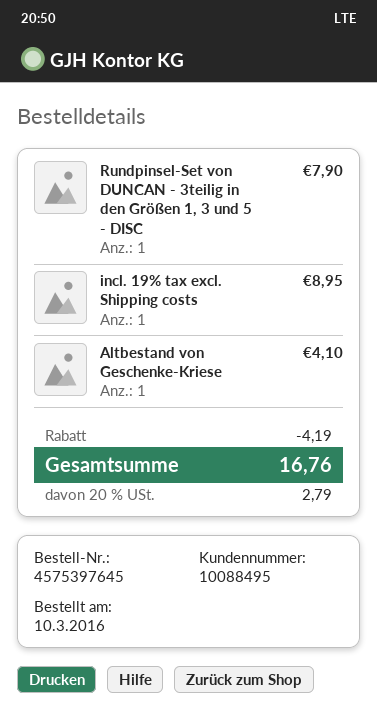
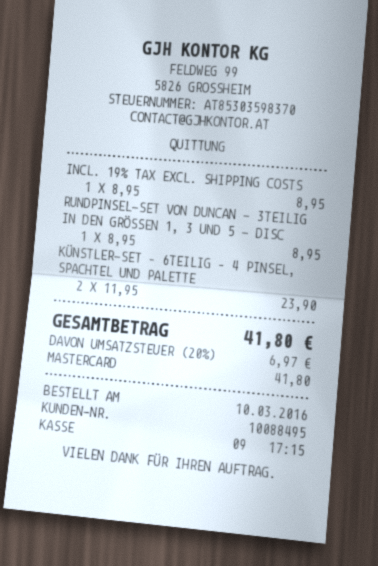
Rundpinsel-Set von DUNCAN - 3teilig in den Größen 1, 3 und 5 - DISC: 1 for 7.90 -> 1 for 8.95
Altbestand von Geschenke-Kriese: 1 for 4.10 -> none
KÜNSTLER-SET – 6TEILIG – 4 PINSEL, SPACHTEL UND PALETTE: none -> 2 for 23.90
discount: 4.19 -> none
tax: 20% = 2.79 -> 20% = 6.97
total: 16.76 -> 41.80

